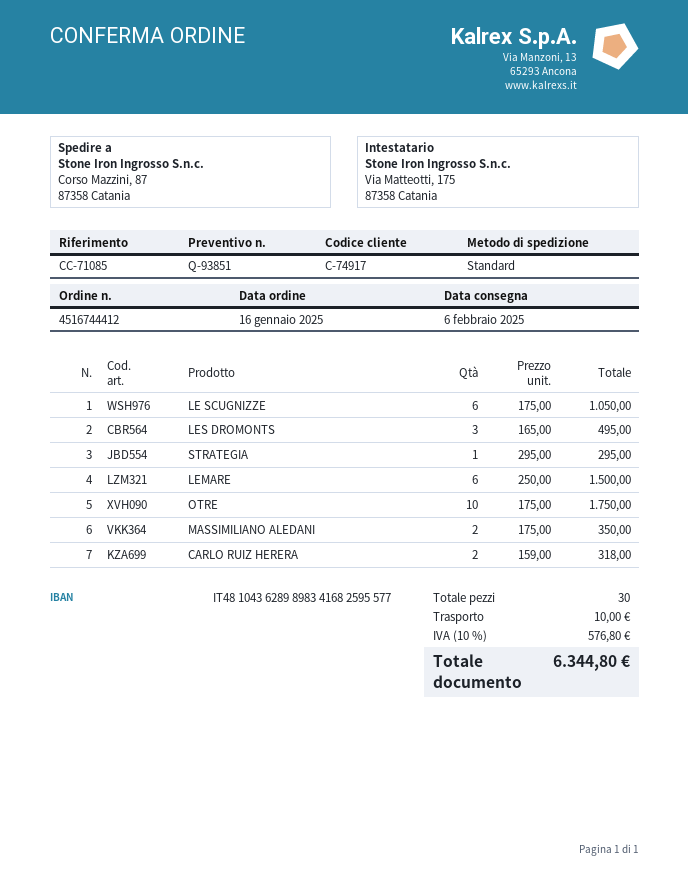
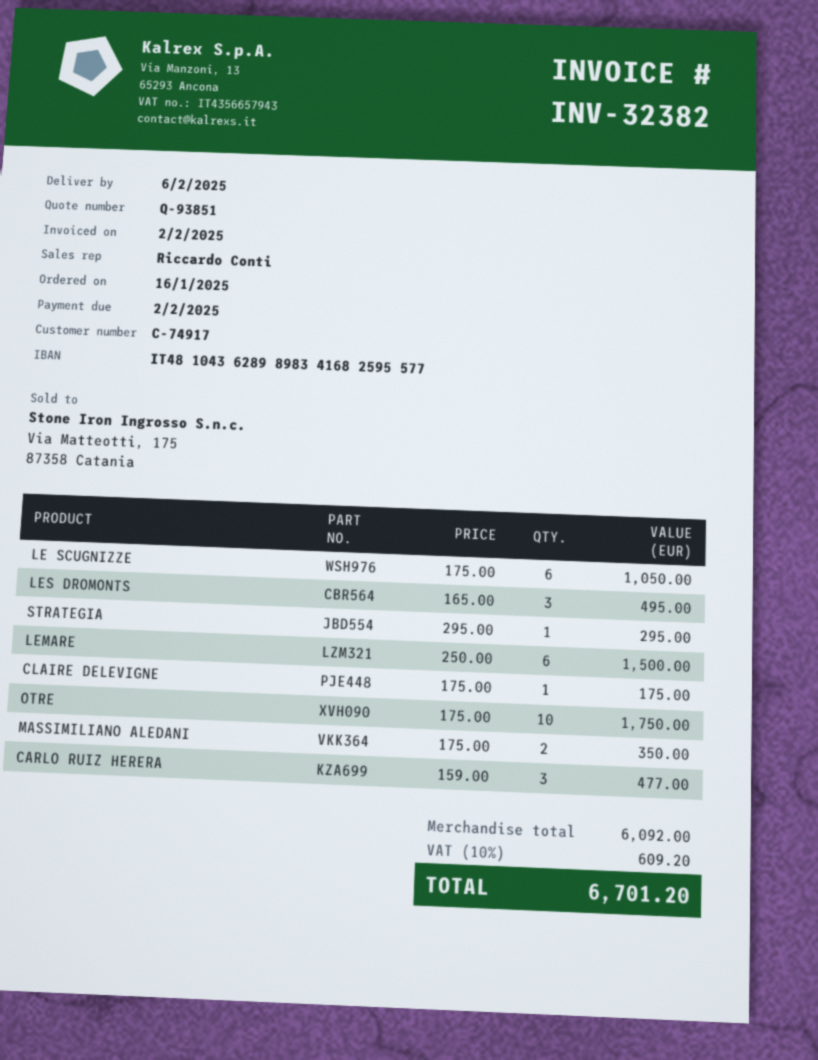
CARLO RUIZ HERERA: 2 x 159.00 = 318.00 -> 3 x 159.00 = 477.00
CLAIRE DELEVIGNE: none -> 1 x 175.00 = 175.00
shipping: 10.00 -> none
tax: 10% = 576.80 -> 10% = 609.20
total: 6344.80 -> 6701.20

